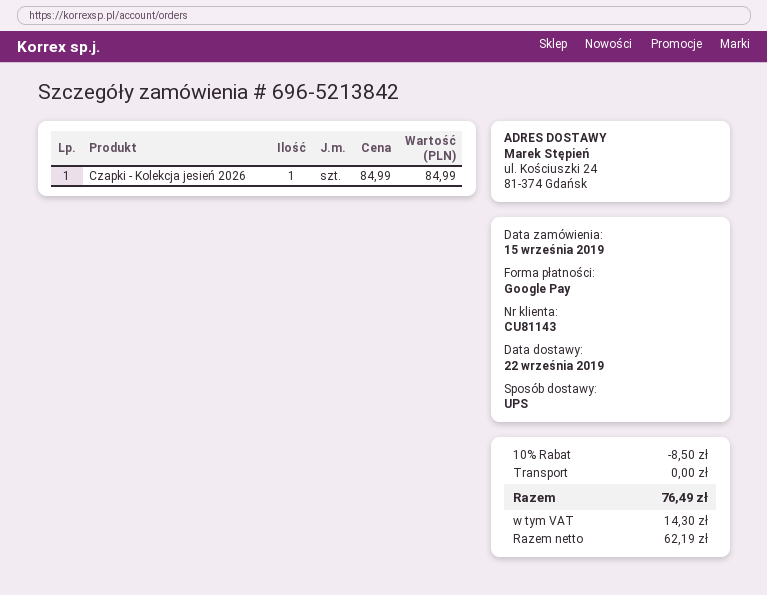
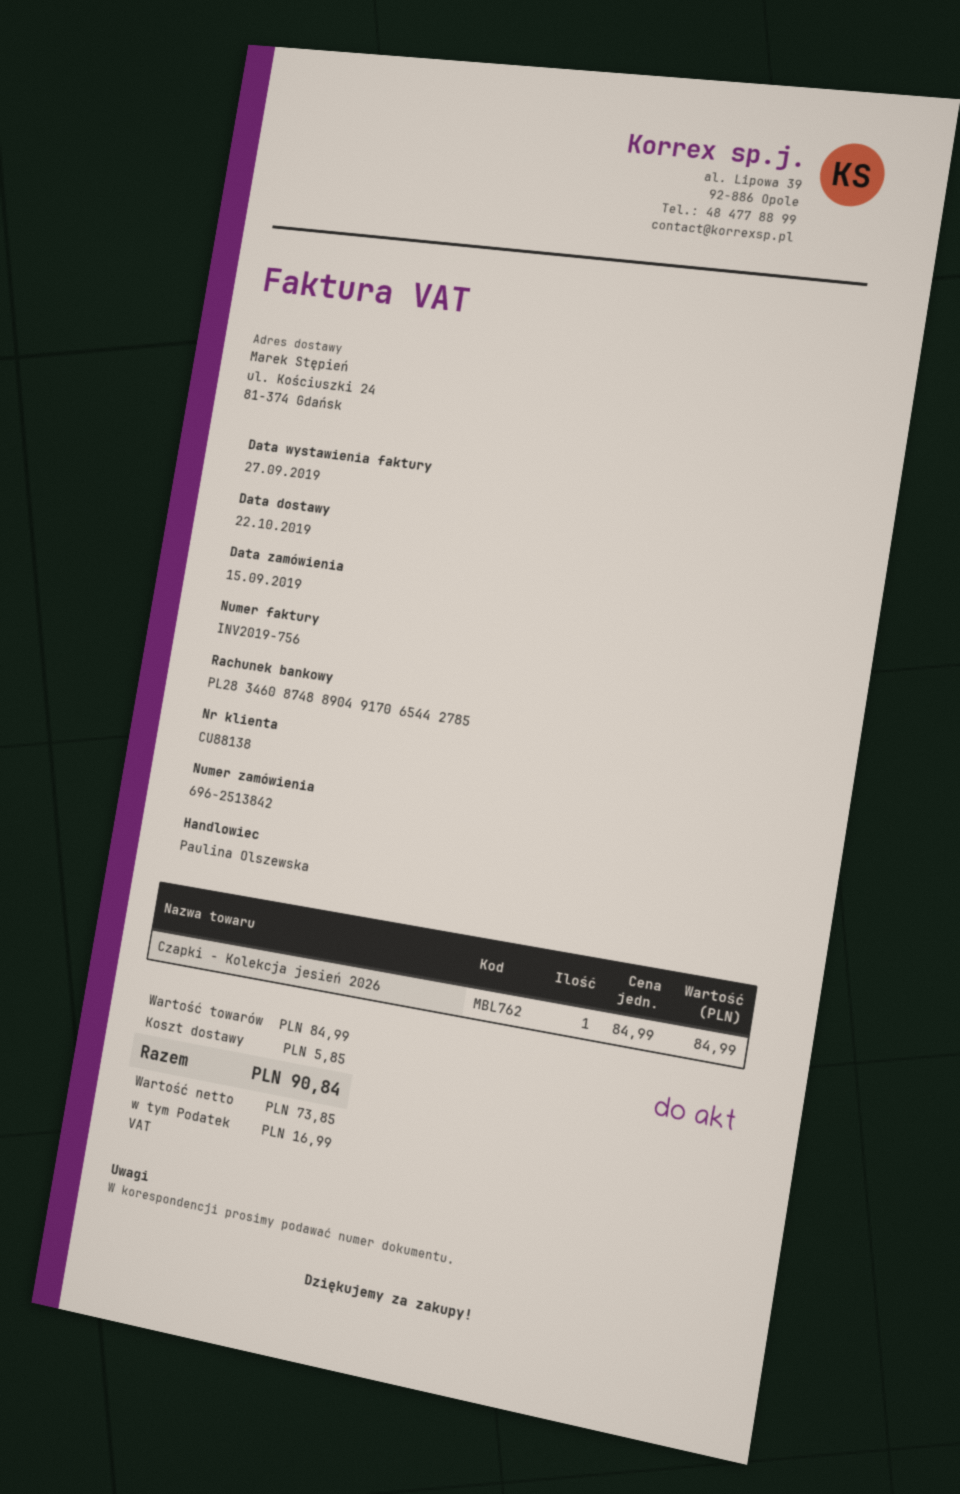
order number: 696-5213842 -> 696-2513842
delivery date: 2019-09-22 -> 2019-10-22
customer number: CU81143 -> CU88138
discount: 10% = 8.50 -> none
shipping: 0.00 -> 5.85
net: 62.19 -> 73.85
tax: 14.30 -> 16.99
total: 76.49 -> 90.84

